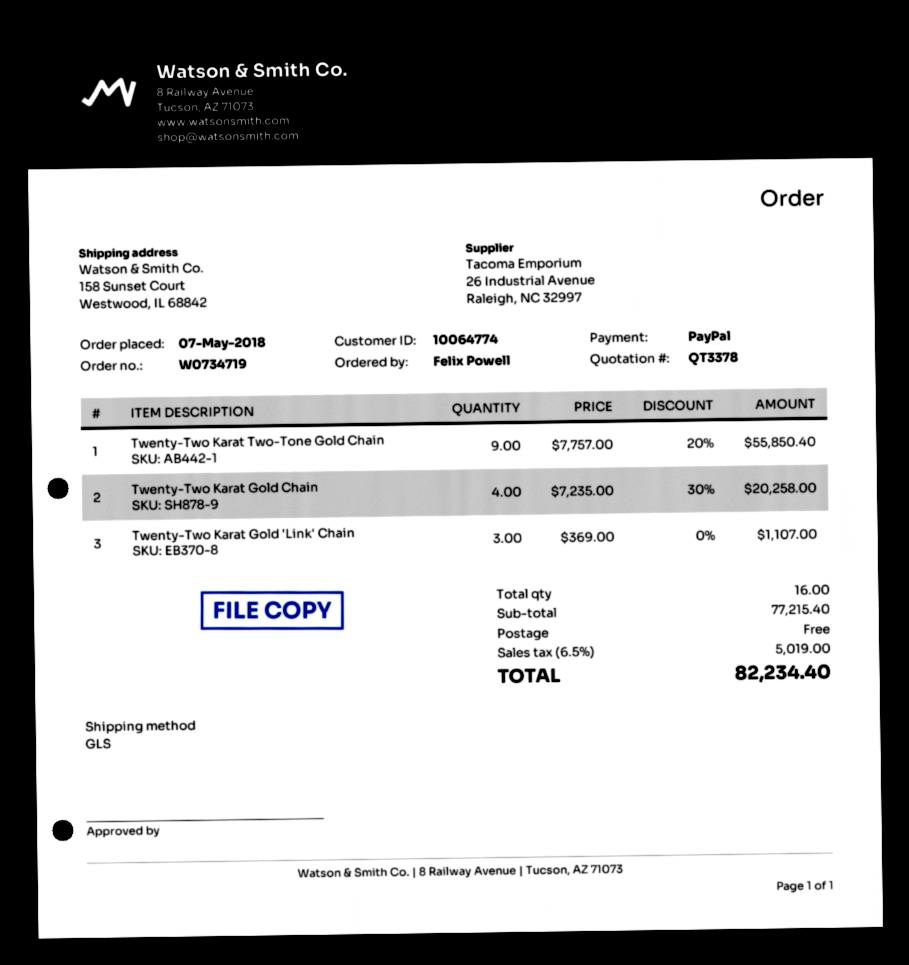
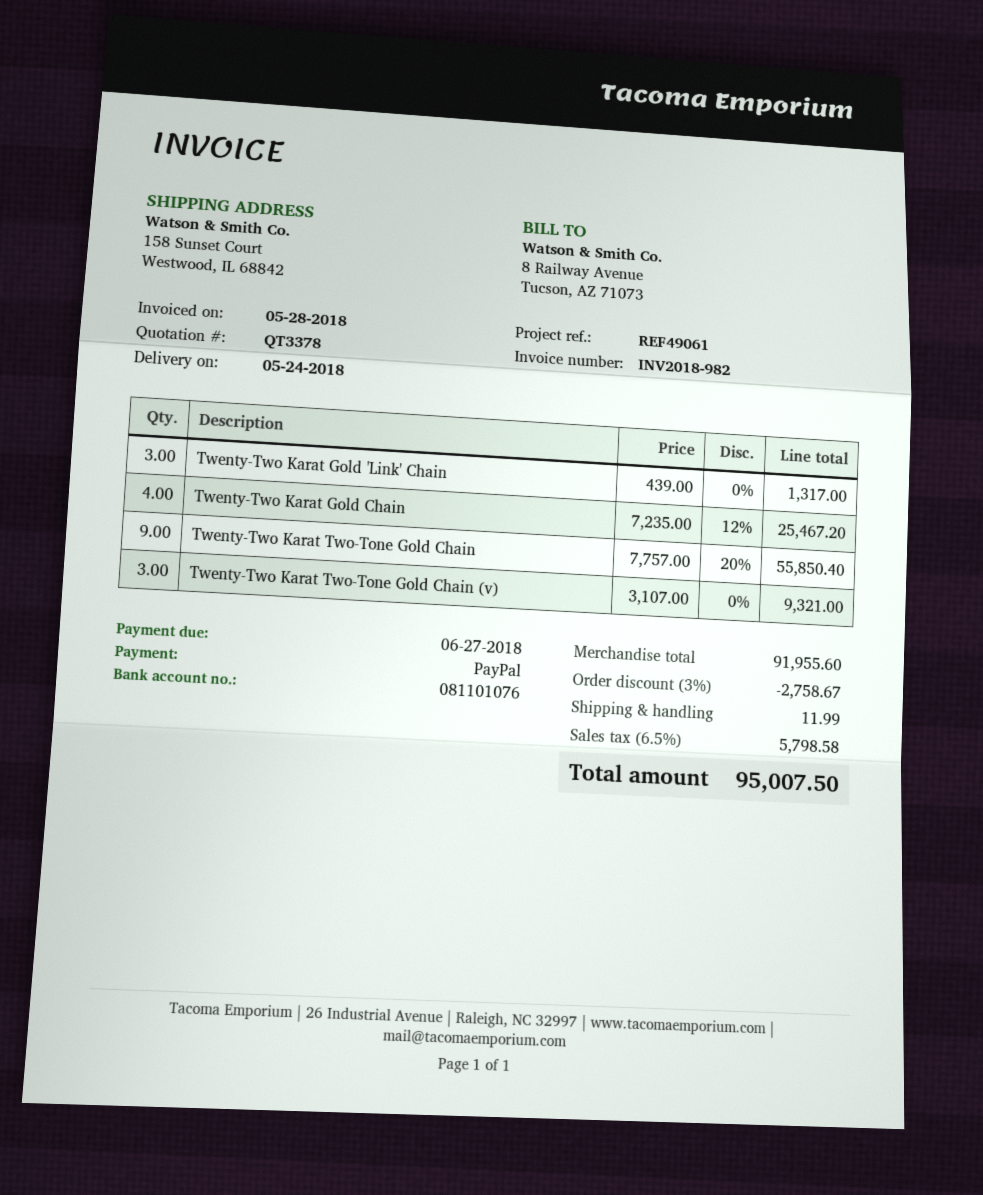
Twenty-Two Karat Gold Chain: 4 x 7235.00 - 30% = 20258.00 -> 4 x 7235.00 - 12% = 25467.20
Twenty-Two Karat Gold 'Link' Chain: 3 x 369.00 = 1107.00 -> 3 x 439.00 = 1317.00
Twenty-Two Karat Two-Tone Gold Chain (v): none -> 3 x 3107.00 = 9321.00
subtotal: 77215.40 -> 91955.60
discount: none -> 3% = 2758.67
shipping: 0.00 -> 11.99
tax: 6.5% = 5019.00 -> 6.5% = 5798.58
total: 82234.40 -> 95007.50

